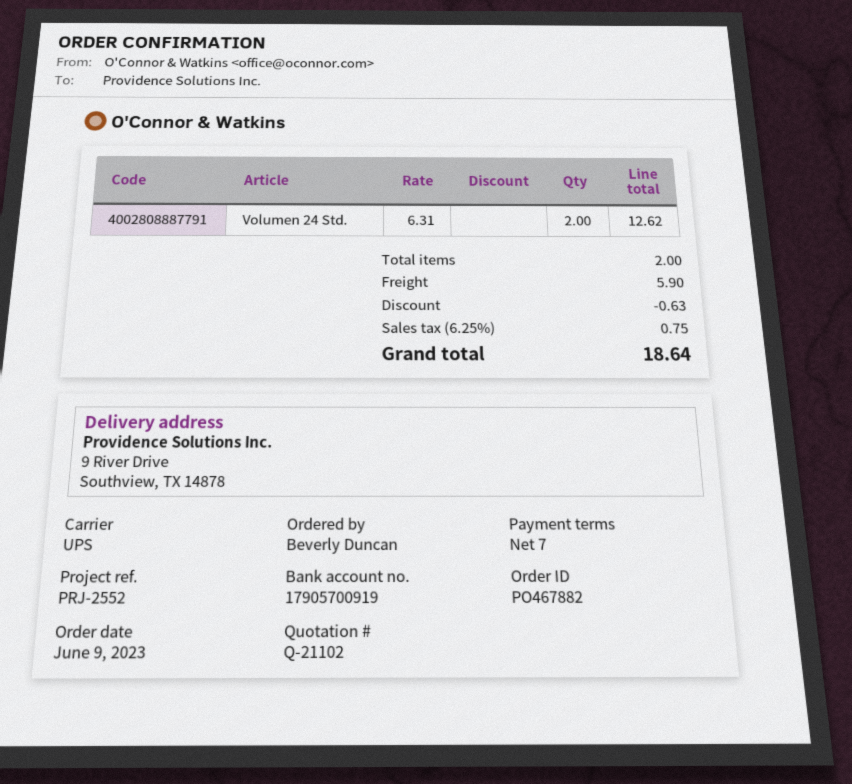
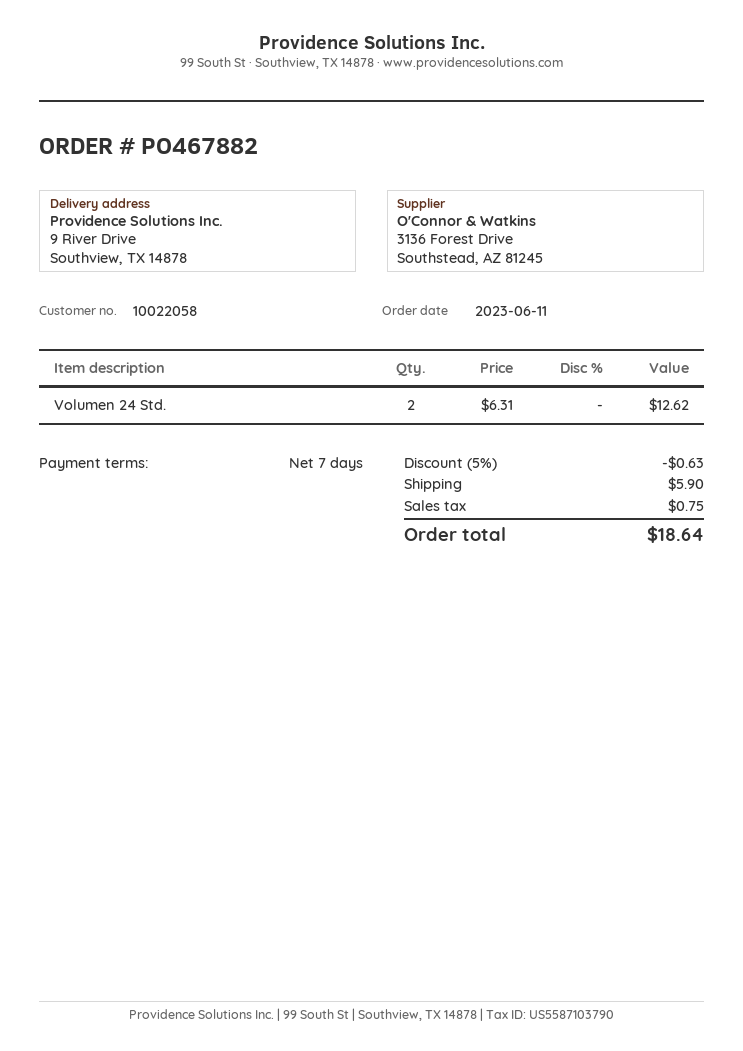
order date: 2023-06-09 -> 2023-06-11

